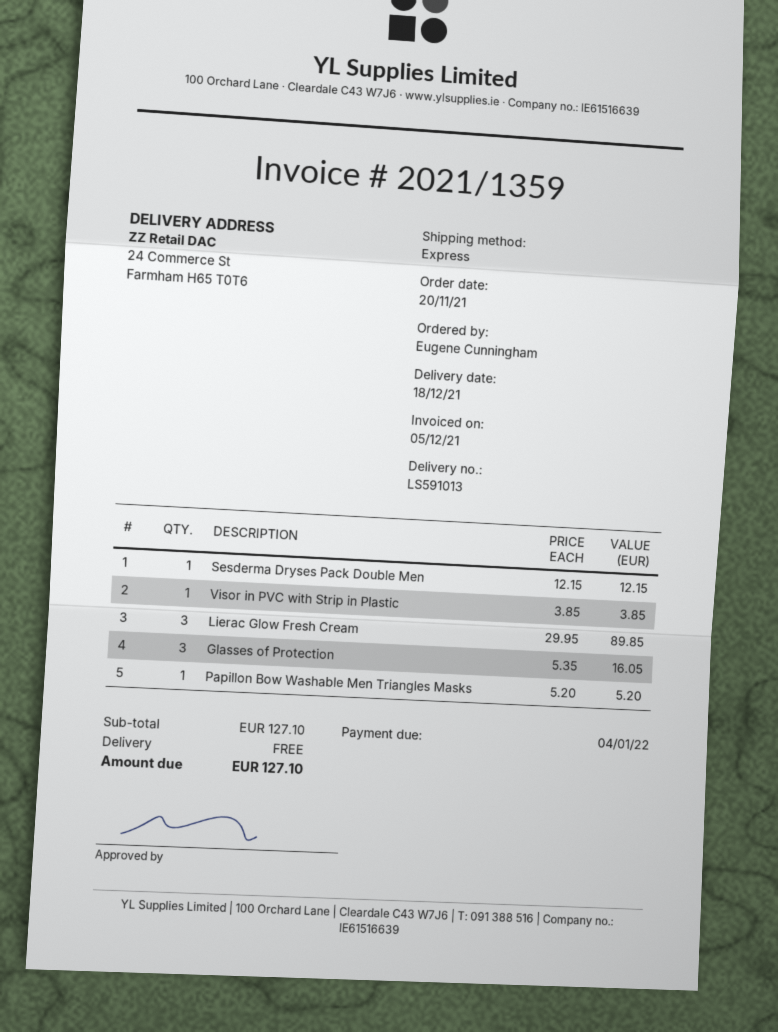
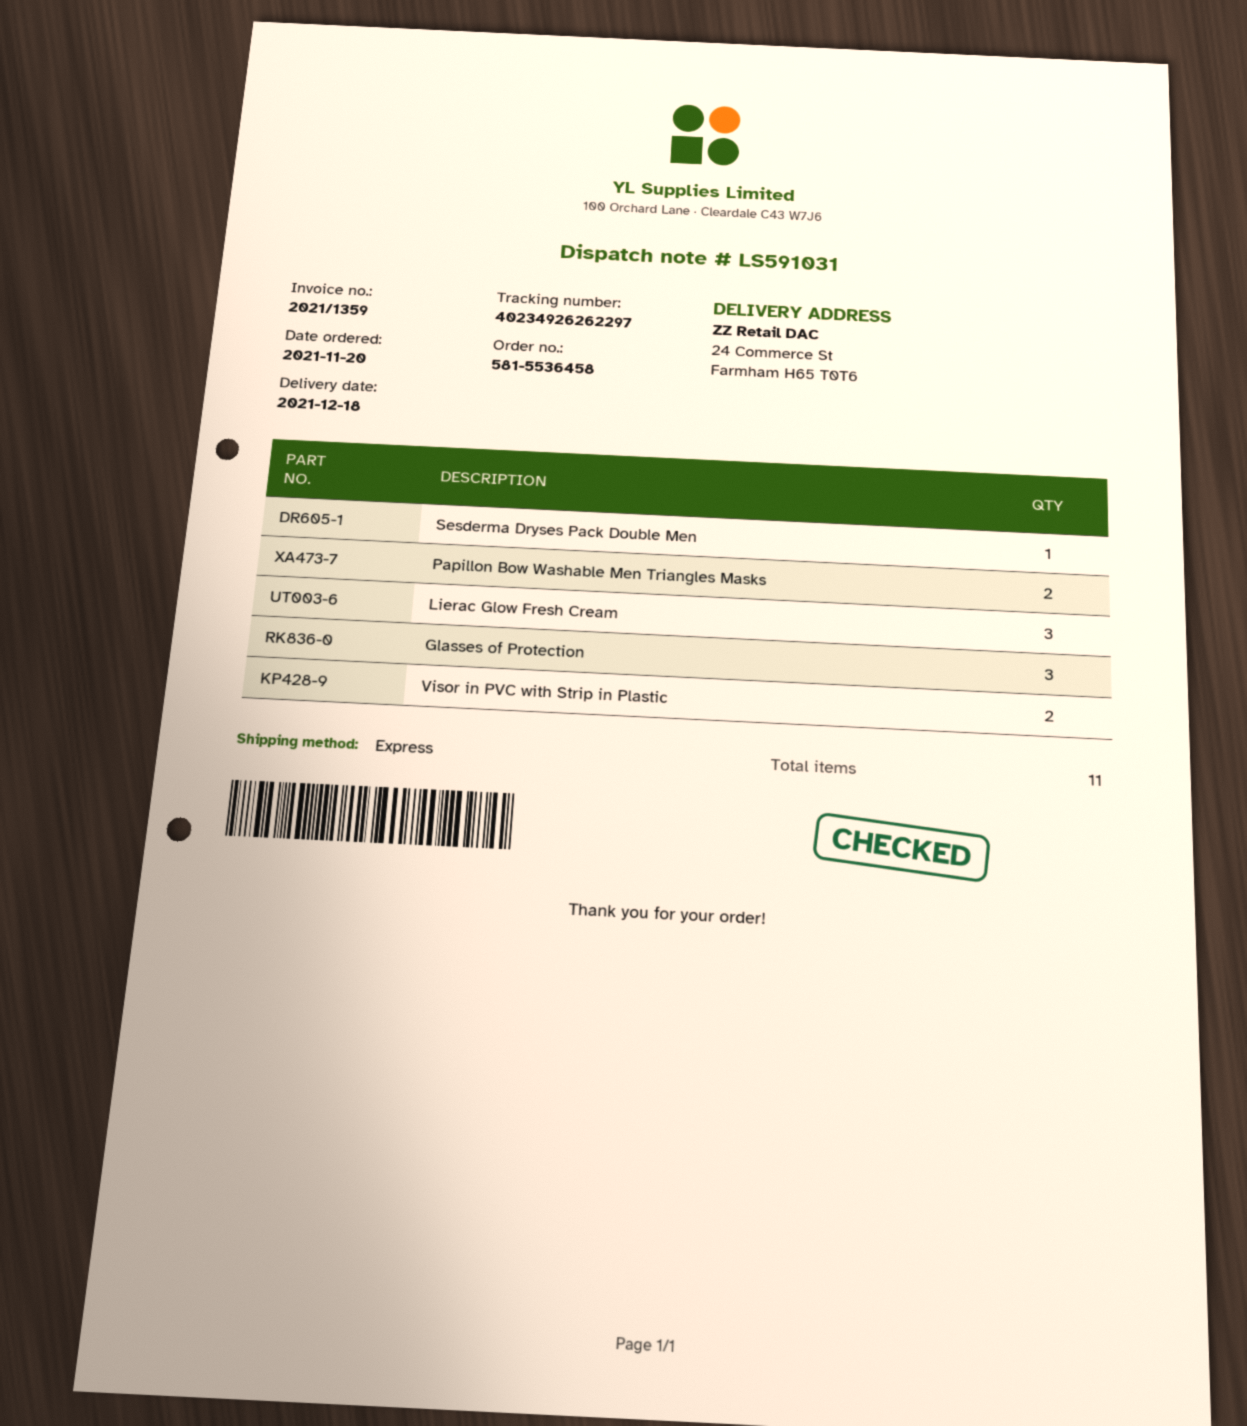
delivery note number: LS591013 -> LS591031
Visor in PVC with Strip in Plastic: 1 -> 2
Papillon Bow Washable Men Triangles Masks: 1 -> 2

